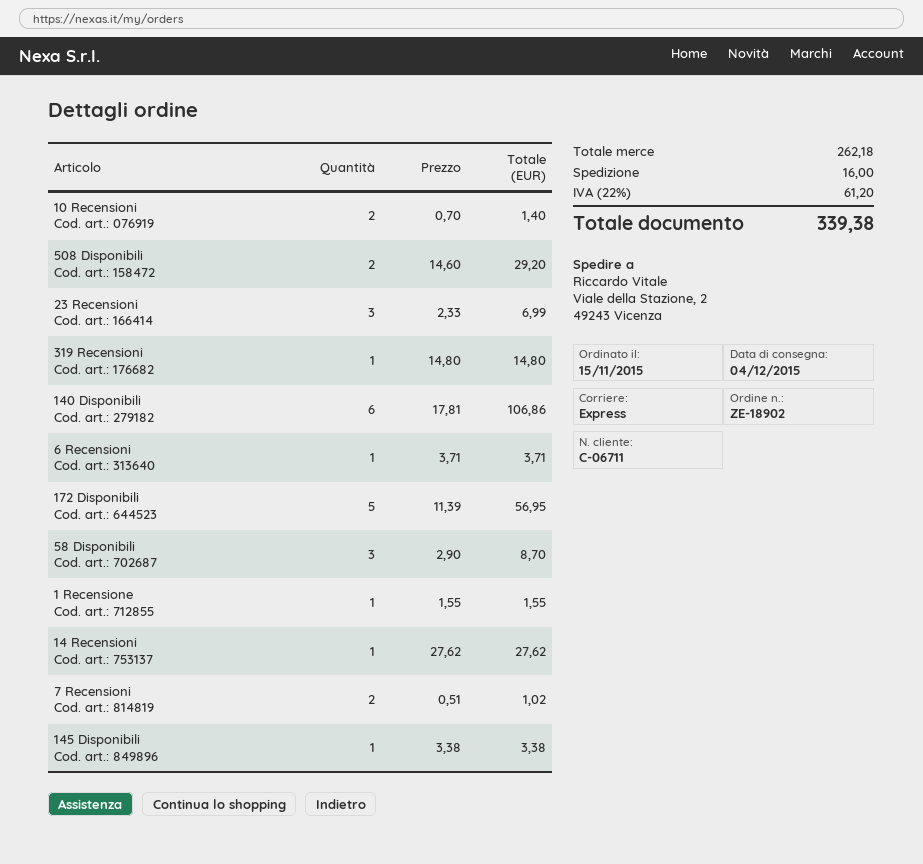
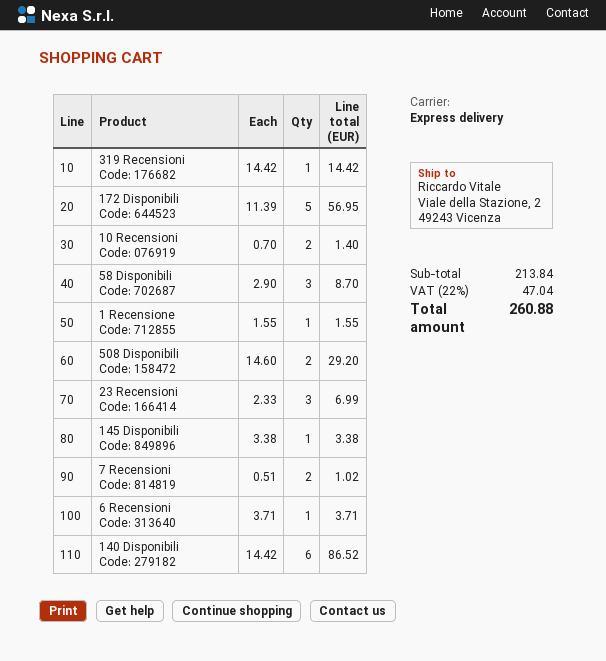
319 Recensioni: 1 x 14.80 = 14.80 -> 1 x 14.42 = 14.42
140 Disponibili: 6 x 17.81 = 106.86 -> 6 x 14.42 = 86.52
14 Recensioni: 1 x 27.62 = 27.62 -> none
subtotal: 262.18 -> 213.84
shipping: 16.00 -> none
tax: 22% = 61.20 -> 22% = 47.04
total: 339.38 -> 260.88

